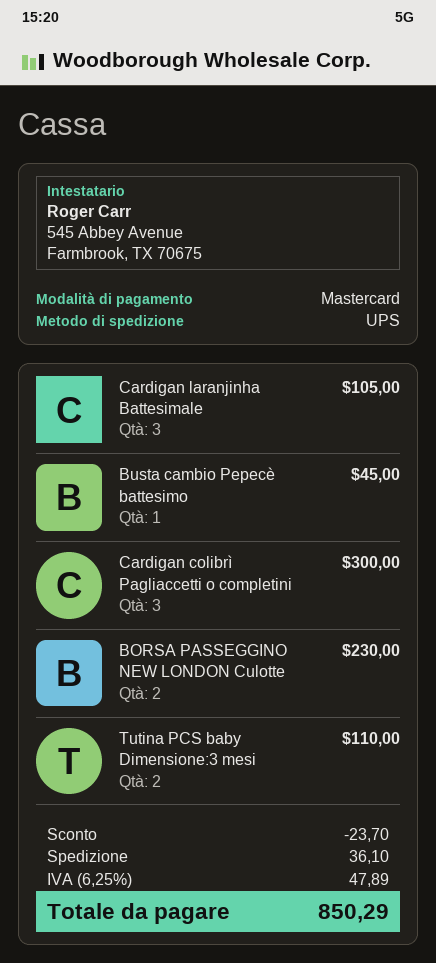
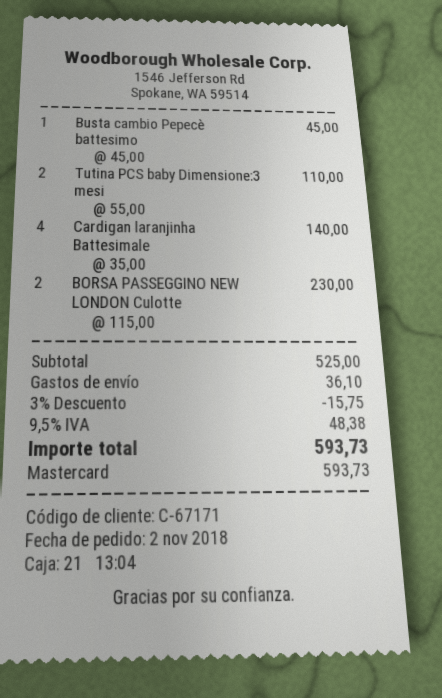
Cardigan laranjinha Battesimale: 3 for 105.00 -> 4 for 140.00
Cardigan colibrì Pagliaccetti o completini: 3 for 300.00 -> none
discount: 23.70 -> 15.75
tax: 6.25% = 47.89 -> 9.5% = 48.38
total: 850.29 -> 593.73

